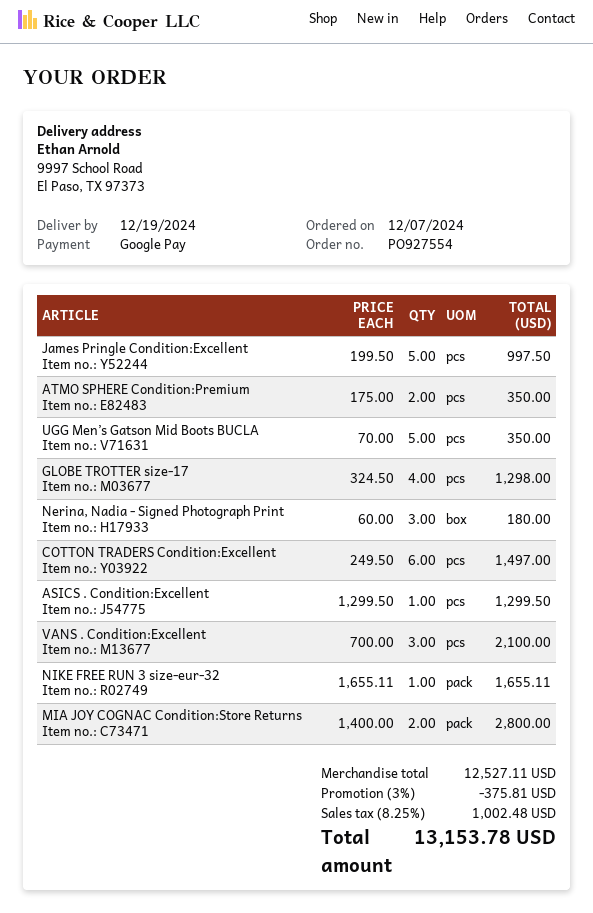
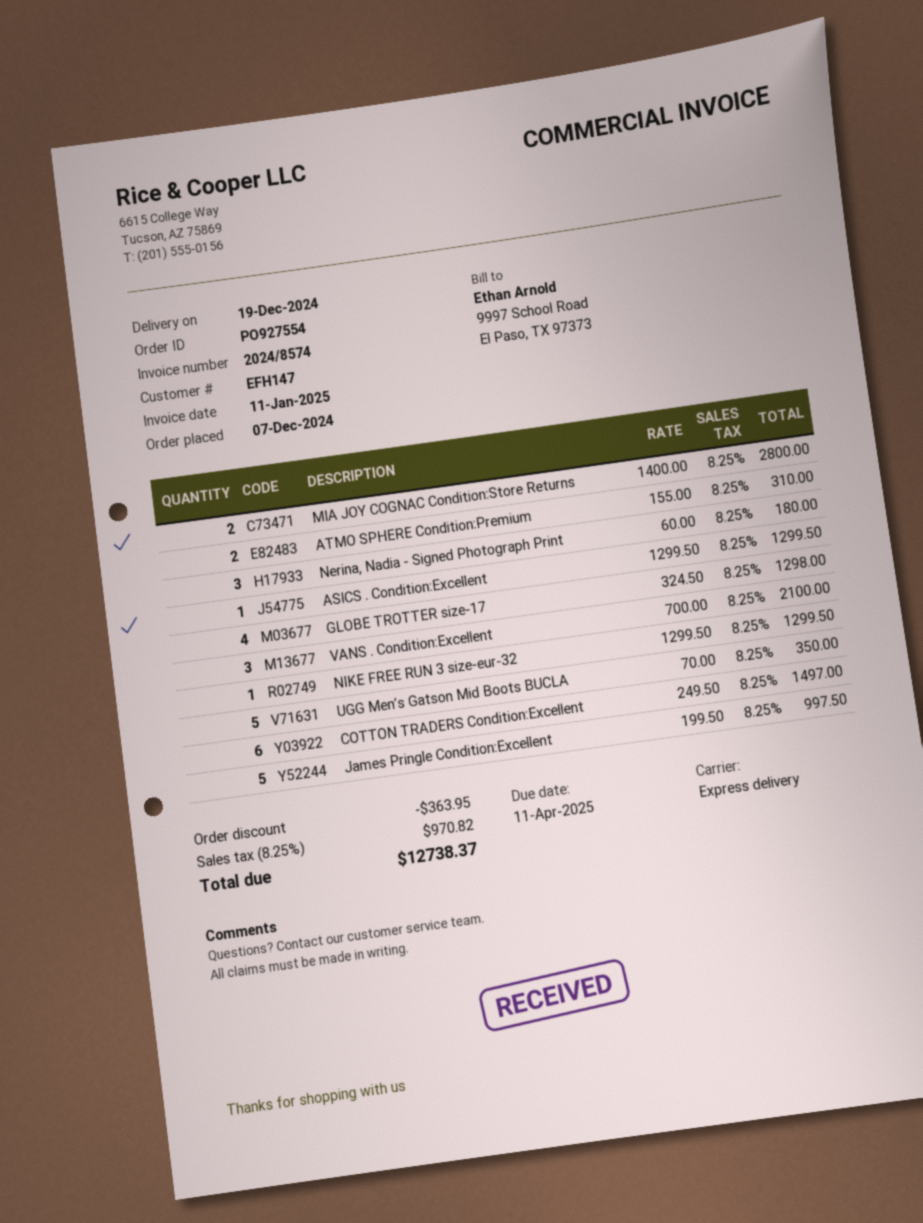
ATMO SPHERE Condition:Premium: 2 x 175.00 = 350.00 -> 2 x 155.00 = 310.00
NIKE FREE RUN 3 size-eur-32: 1 x 1655.11 = 1655.11 -> 1 x 1299.50 = 1299.50
discount: 375.81 -> 363.95
tax: 8.25% = 1002.48 -> 8.25% = 970.82
total: 13153.78 -> 12738.37

